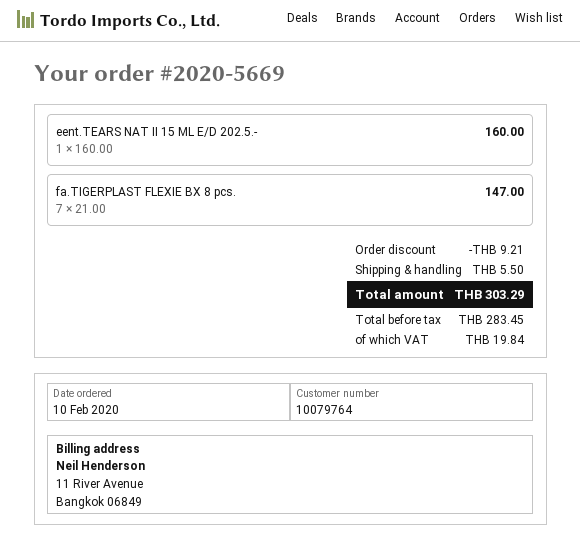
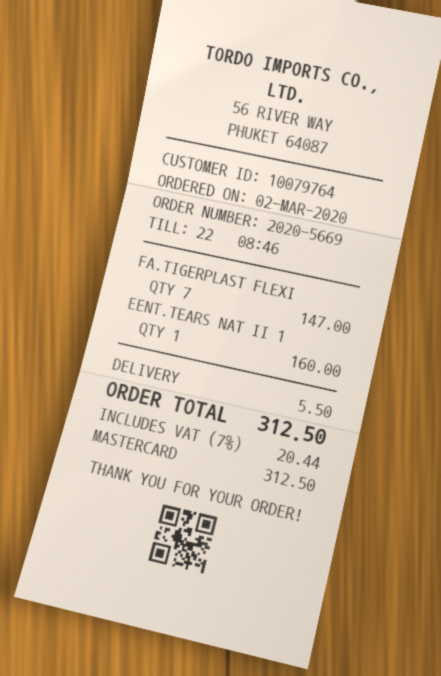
order date: 2020-02-10 -> 2020-03-02
discount: 9.21 -> none
tax: 19.84 -> 20.44
total: 303.29 -> 312.50

